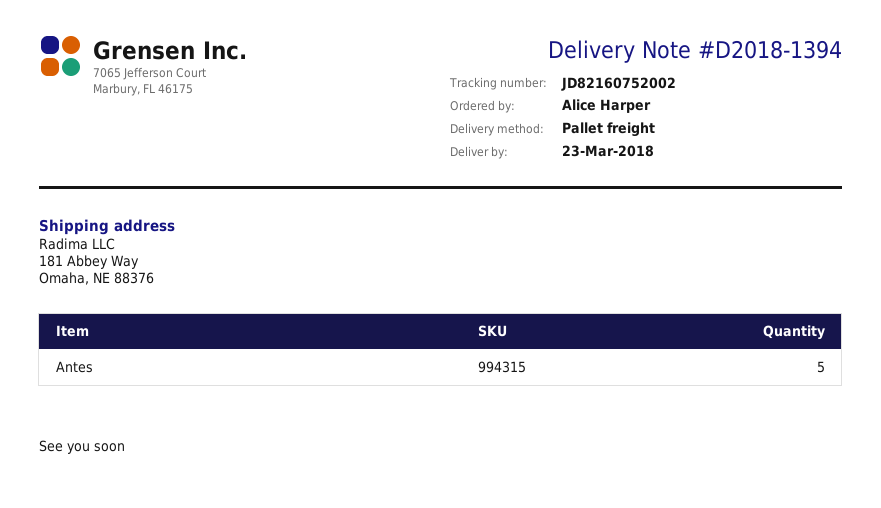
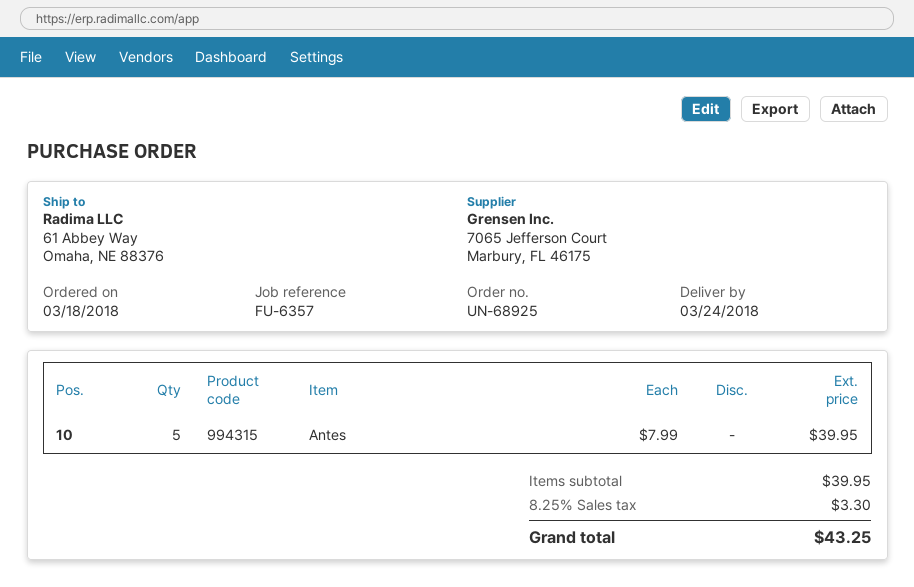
delivery date: 2018-03-23 -> 2018-03-24
ship to: 181 Abbey Way, Omaha, NE 88376 -> 61 Abbey Way, Omaha, NE 88376

